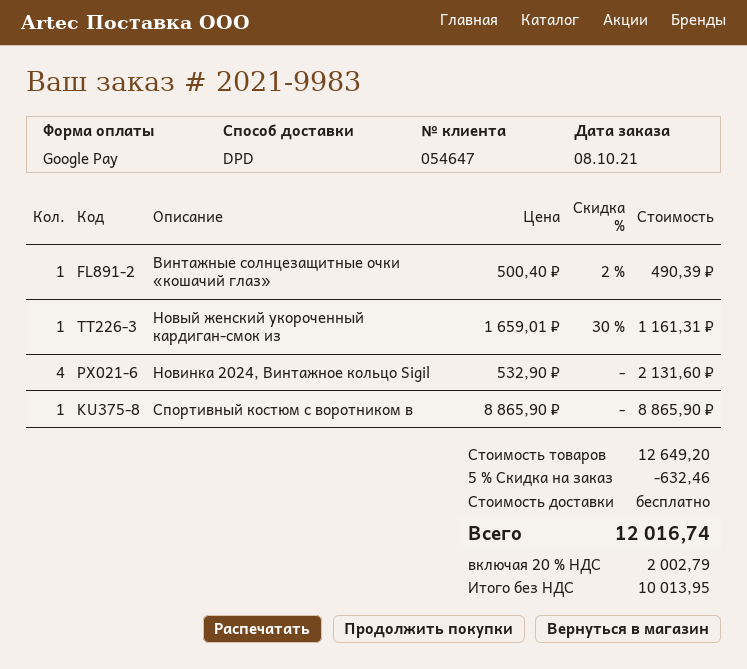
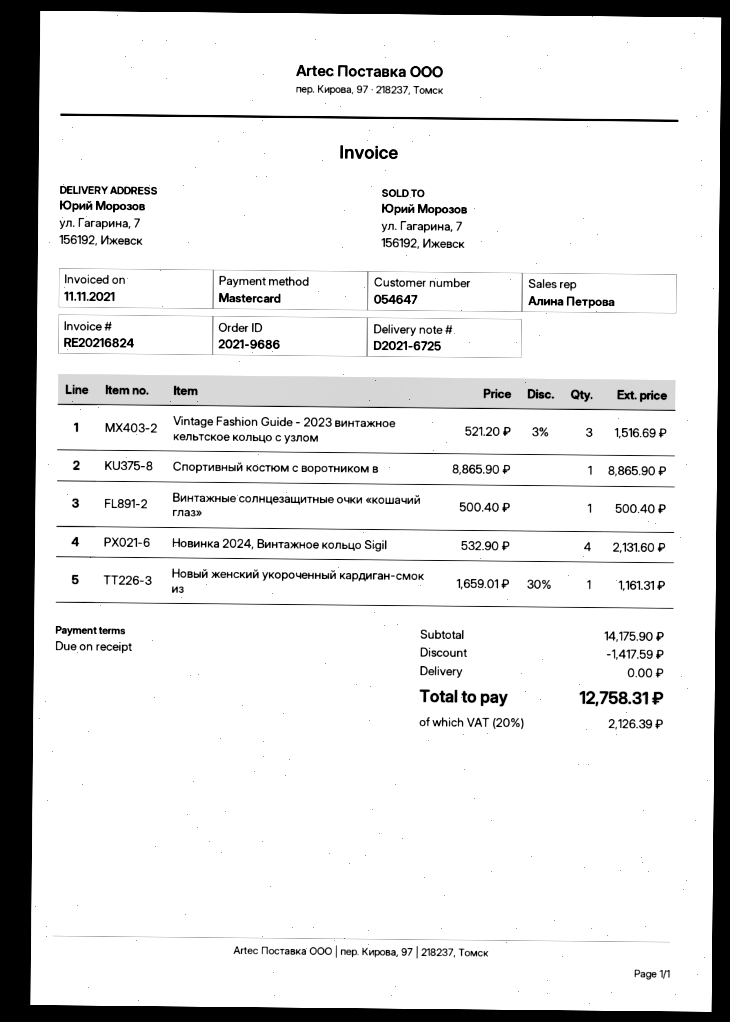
order number: 2021-9983 -> 2021-9686
payment method: Google Pay -> Mastercard
Винтажные солнцезащитные очки «кошачий глаз»: 1 x 500.40 - 2% = 490.39 -> 1 x 500.40 = 500.40
Vintage Fashion Guide - 2023 винтажное кельтское кольцо с узлом: none -> 3 x 521.20 - 3% = 1516.69
subtotal: 12649.20 -> 14175.90
discount: 632.46 -> 1417.59
tax: 20% = 2002.79 -> 20% = 2126.39
total: 12016.74 -> 12758.31

